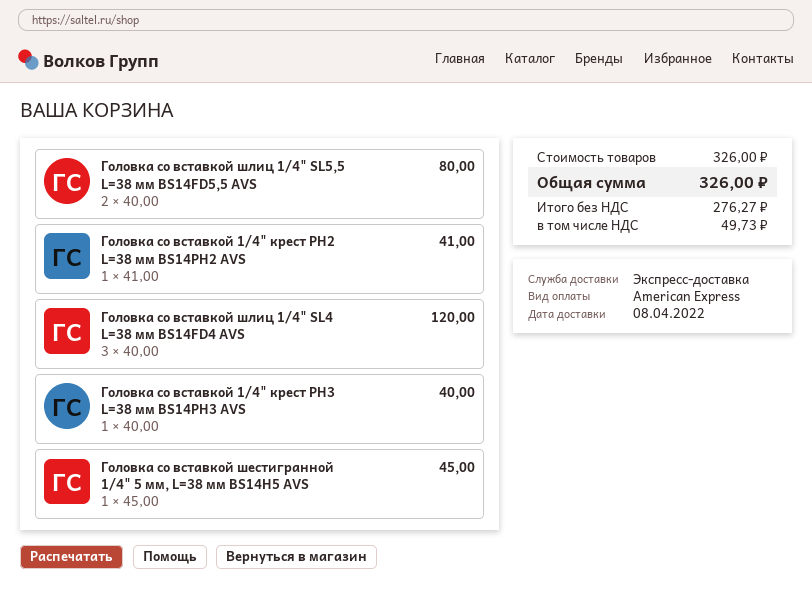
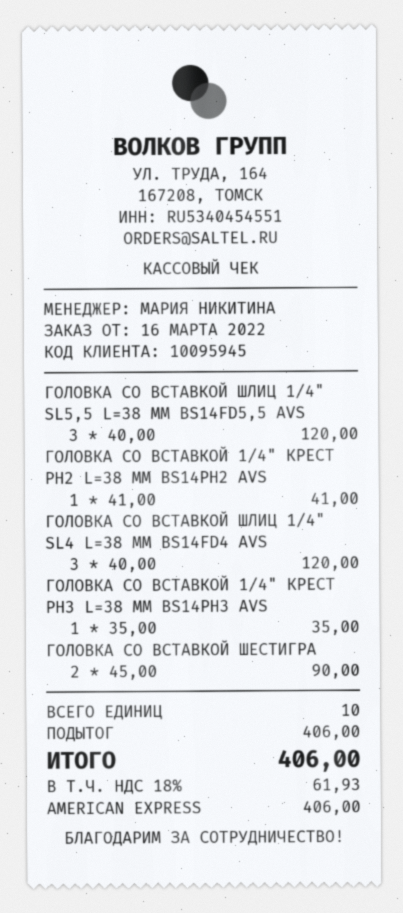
Головка со вставкой шлиц 1/4" SL5,5 L=38 мм BS14FD5,5 AVS: 2 x 40.00 = 80.00 -> 3 x 40.00 = 120.00
Головка со вставкой 1/4" крест PH3 L=38 мм BS14PH3 AVS: 1 x 40.00 = 40.00 -> 1 x 35.00 = 35.00
Головка со вставкой шестигранной 1/4" 5 мм, L=38 мм BS14H5 AVS: 1 x 45.00 = 45.00 -> 2 x 45.00 = 90.00
subtotal: 326.00 -> 406.00
tax: 49.73 -> 61.93
total: 326.00 -> 406.00

